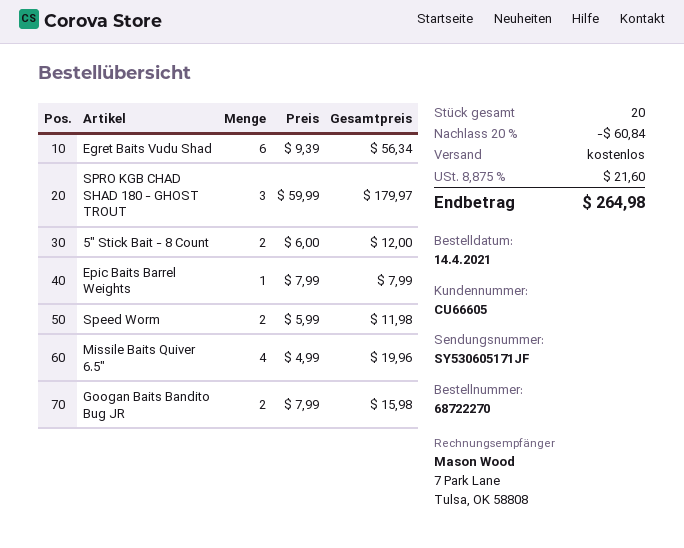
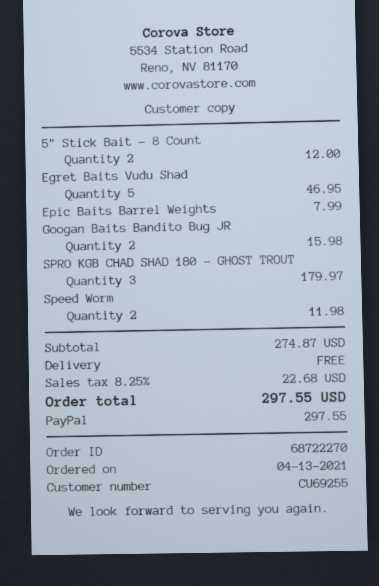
order date: 2021-04-14 -> 2021-04-13
customer number: CU66605 -> CU69255
Egret Baits Vudu Shad: 6 for 56.34 -> 5 for 46.95
Missile Baits Quiver 6.5": 4 for 19.96 -> none
discount: 20% = 60.84 -> none
tax: 8.875% = 21.60 -> 8.25% = 22.68
total: 264.98 -> 297.55

